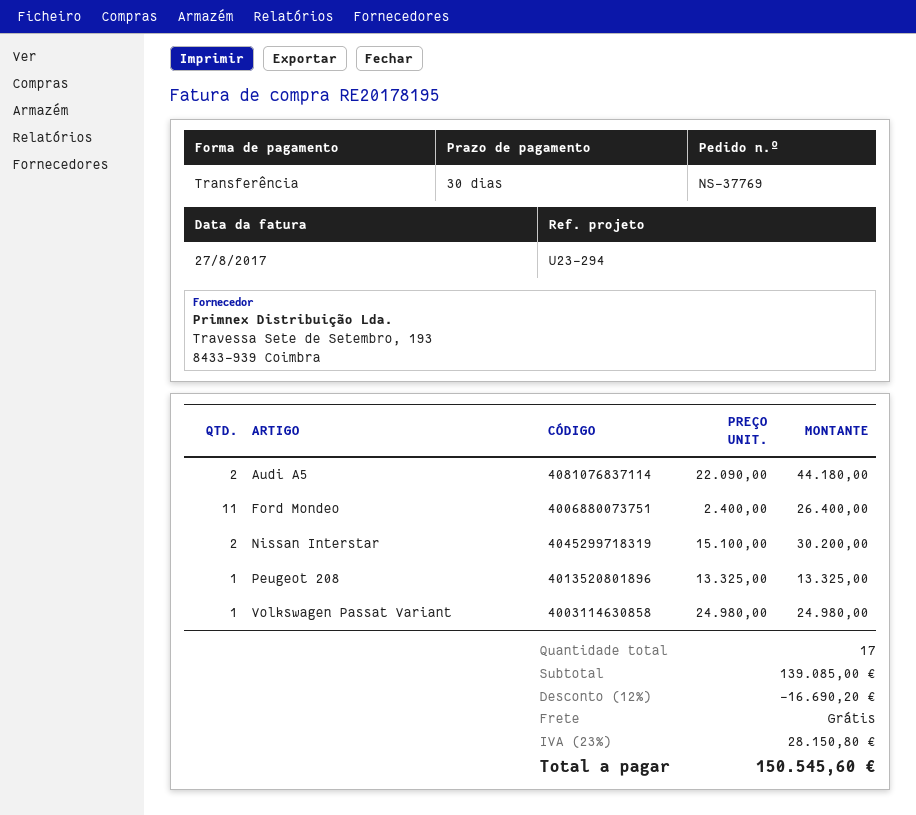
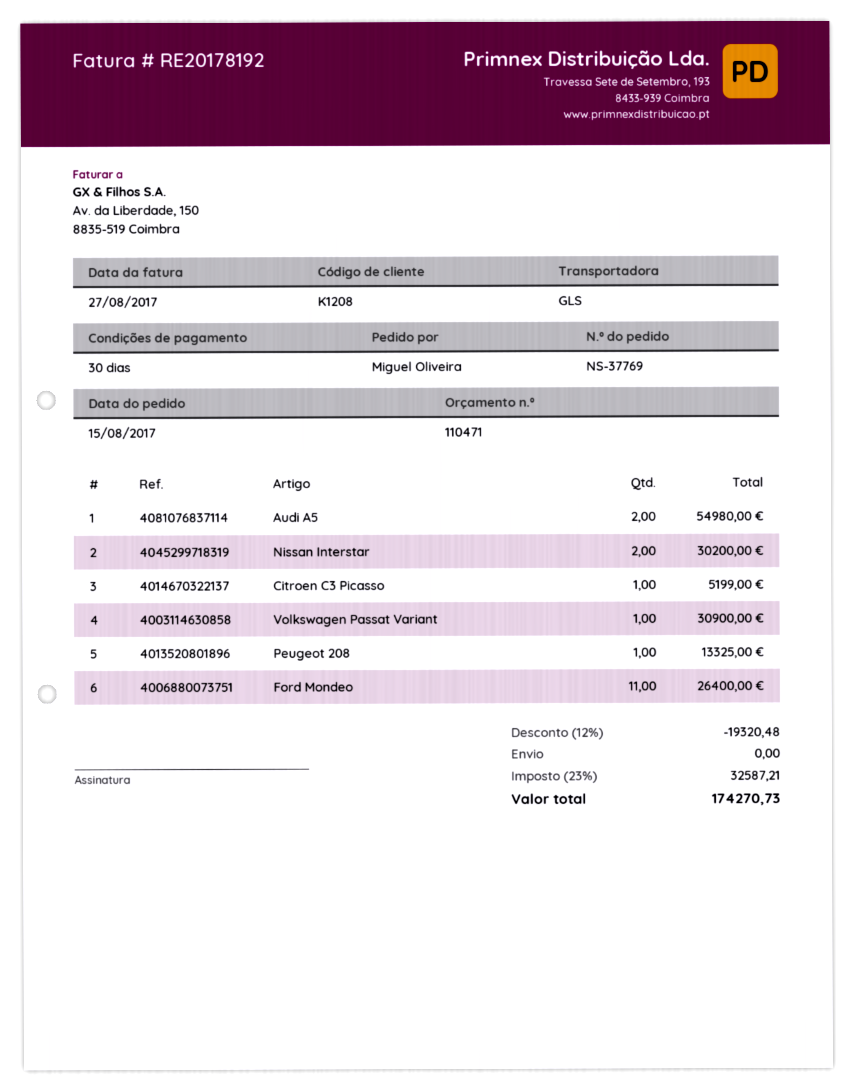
invoice number: RE20178195 -> RE20178192
Audi A5: 2 for 44180.00 -> 2 for 54980.00
Volkswagen Passat Variant: 1 for 24980.00 -> 1 for 30900.00
Citroen C3 Picasso: none -> 1 for 5199.00
discount: 12% = 16690.20 -> 12% = 19320.48
tax: 23% = 28150.80 -> 23% = 32587.21
total: 150545.60 -> 174270.73

